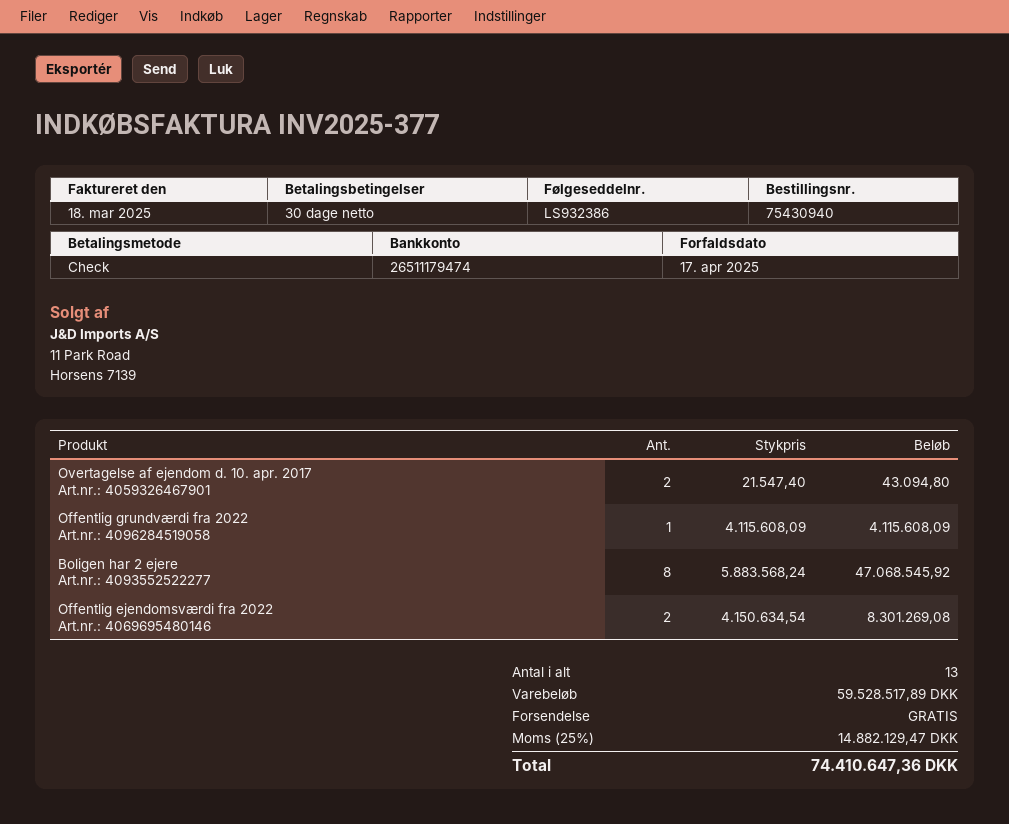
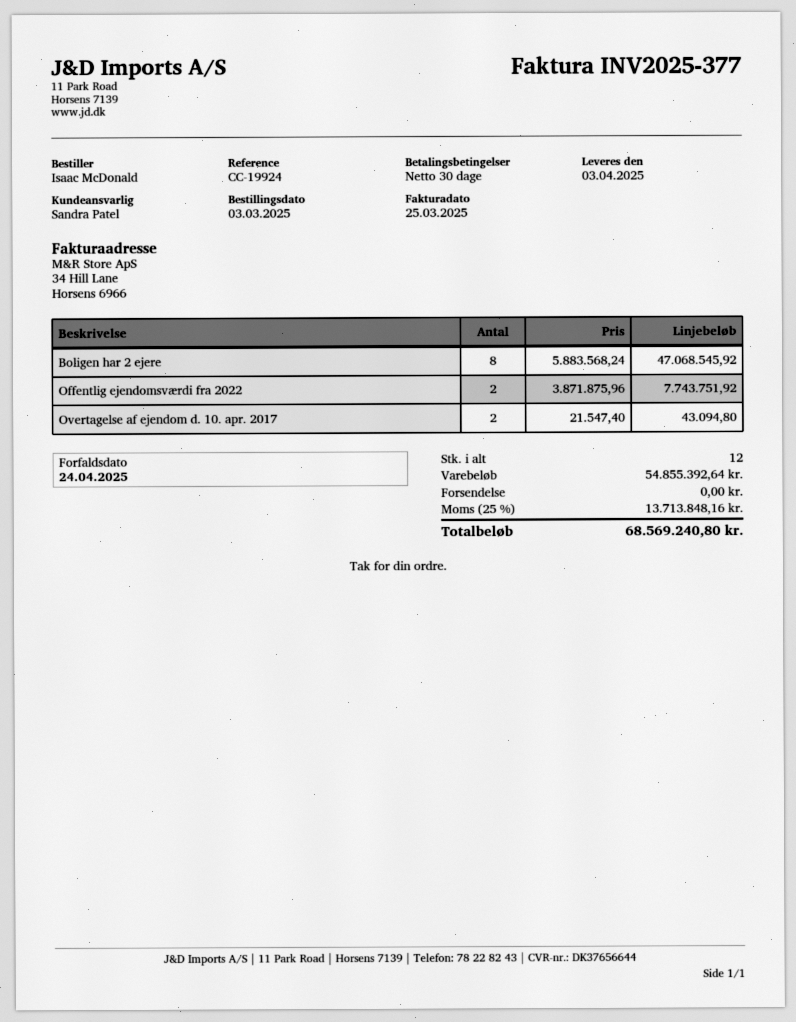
invoice date: 2025-03-18 -> 2025-03-25
due date: 2025-04-17 -> 2025-04-24
Offentlig grundværdi fra 2022: 1 x 4115608.09 = 4115608.09 -> none
Offentlig ejendomsværdi fra 2022: 2 x 4150634.54 = 8301269.08 -> 2 x 3871875.96 = 7743751.92
total quantity: 13 -> 12
subtotal: 59528517.89 -> 54855392.64
tax: 25% = 14882129.47 -> 25% = 13713848.16
total: 74410647.36 -> 68569240.80

